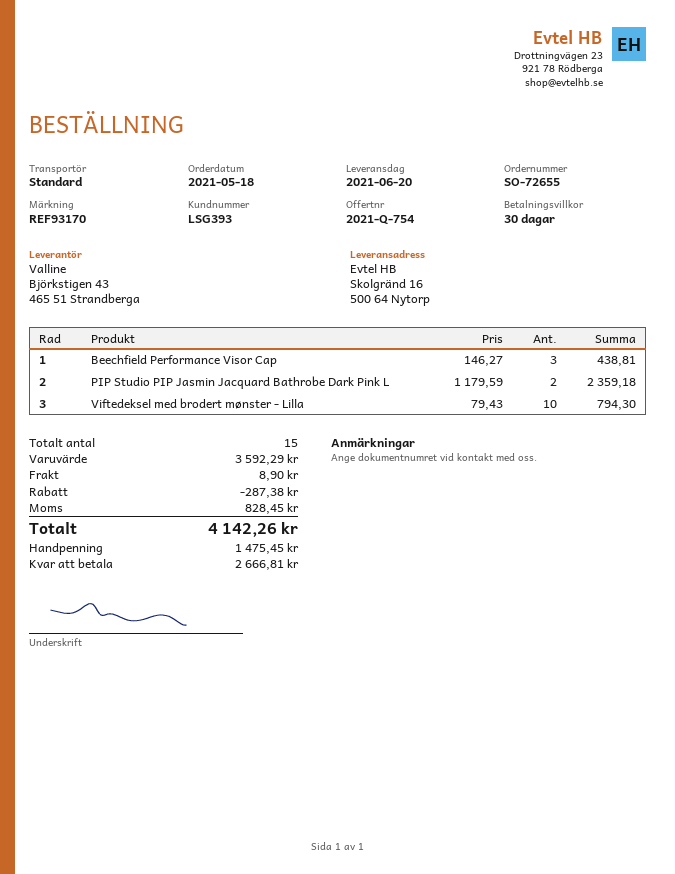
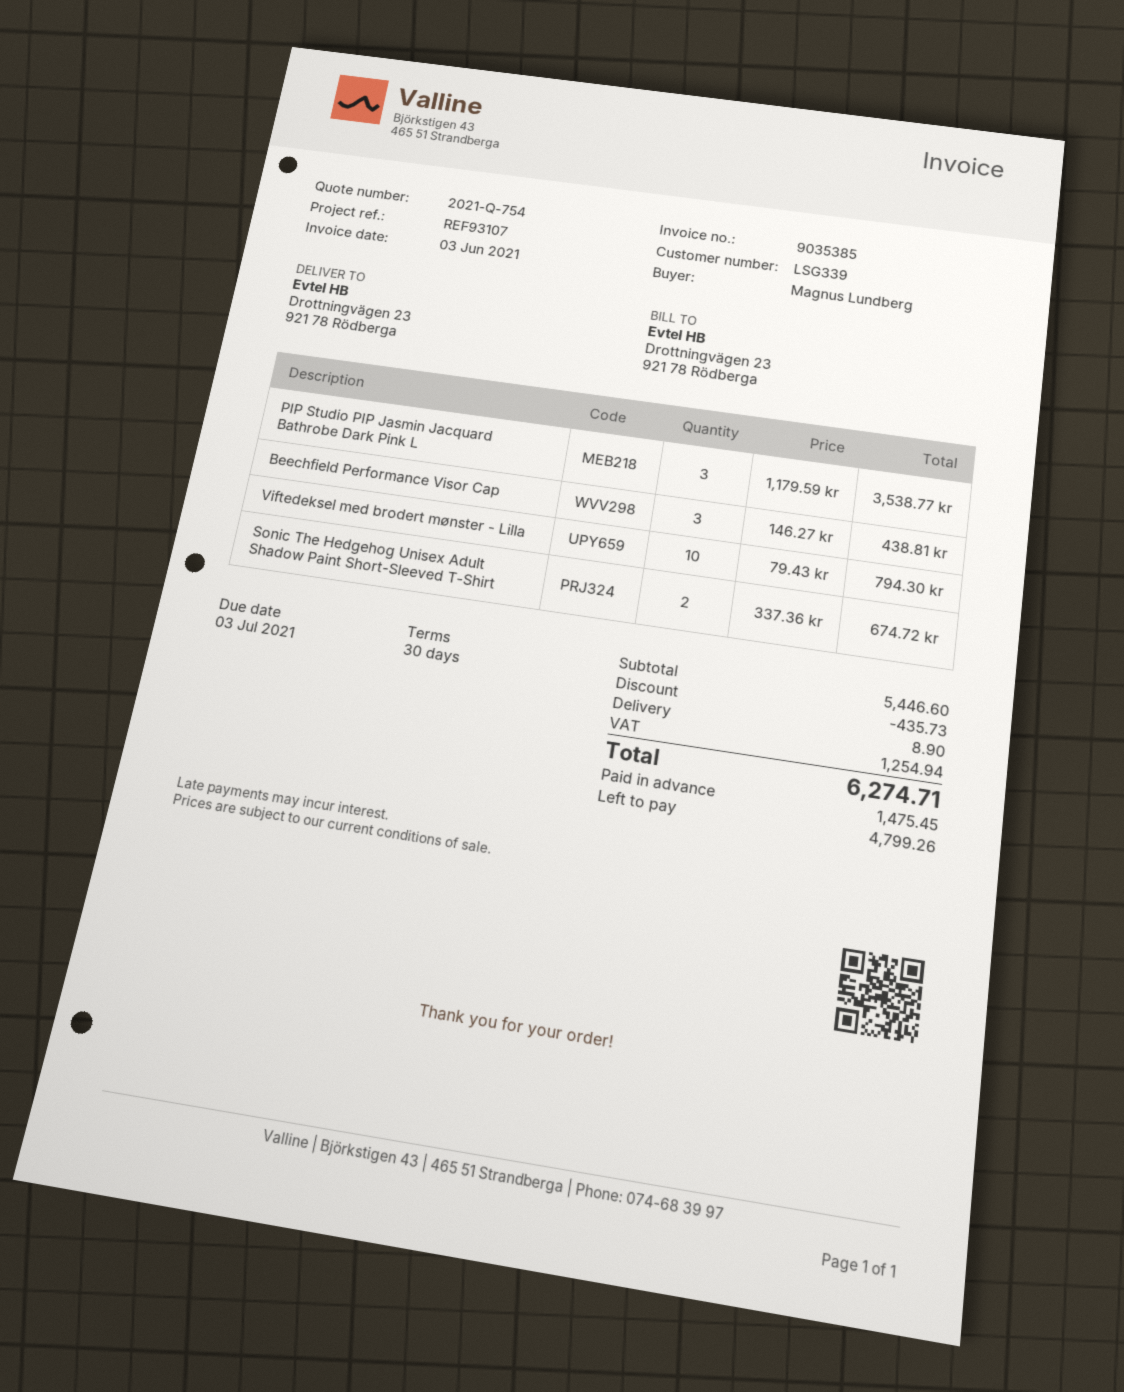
customer number: LSG393 -> LSG339
reference: REF93170 -> REF93107
ship to: Skolgränd 16, 500 64 Nytorp -> Drottningvägen 23, 921 78 Rödberga
PIP Studio PIP Jasmin Jacquard Bathrobe Dark Pink L: 2 x 1179.59 = 2359.18 -> 3 x 1179.59 = 3538.77
Sonic The Hedgehog Unisex Adult Shadow Paint Short-Sleeved T-Shirt: none -> 2 x 337.36 = 674.72
subtotal: 3592.29 -> 5446.60
discount: 287.38 -> 435.73
tax: 828.45 -> 1254.94
total: 4142.26 -> 6274.71
balance: 2666.81 -> 4799.26

